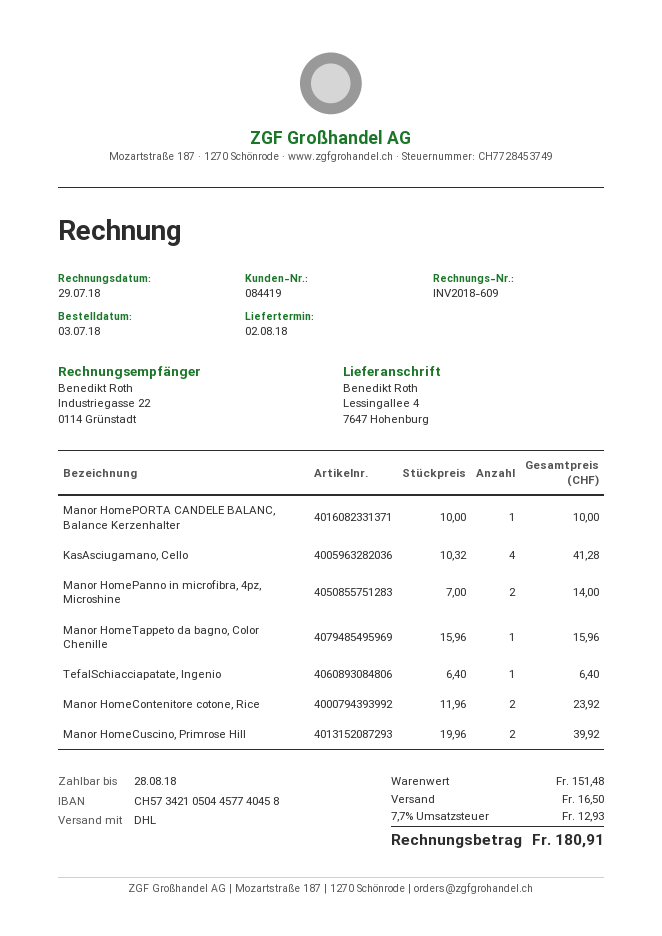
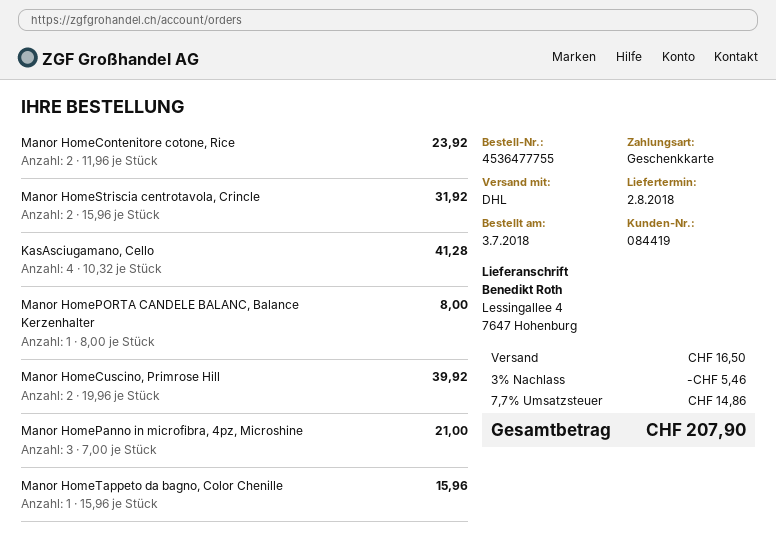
Manor HomePORTA CANDELE BALANC, Balance Kerzenhalter: 1 x 10.00 = 10.00 -> 1 x 8.00 = 8.00
Manor HomePanno in microfibra, 4pz, Microshine: 2 x 7.00 = 14.00 -> 3 x 7.00 = 21.00
TefalSchiacciapatate, Ingenio: 1 x 6.40 = 6.40 -> none
Manor HomeStriscia centrotavola, Crincle: none -> 2 x 15.96 = 31.92
discount: none -> 3% = 5.46
tax: 7.7% = 12.93 -> 7.7% = 14.86
total: 180.91 -> 207.90

